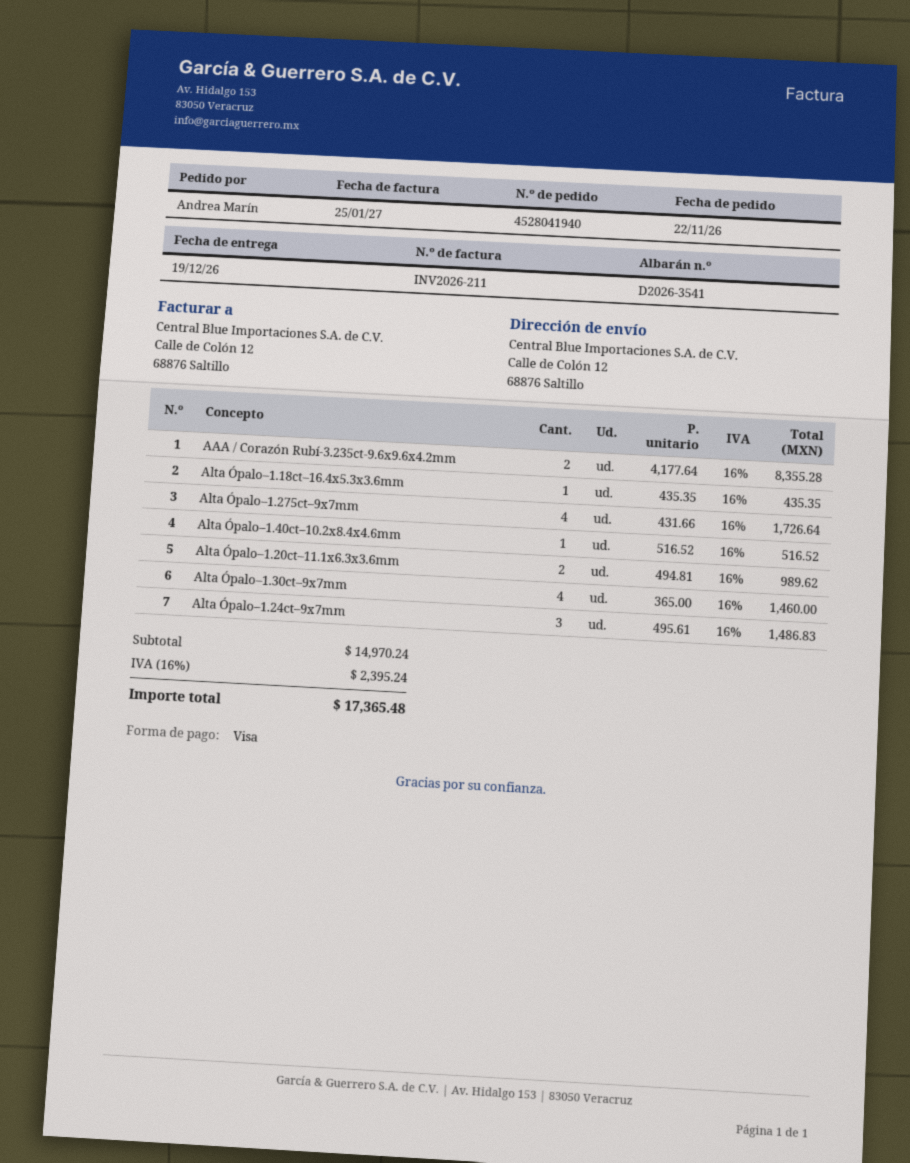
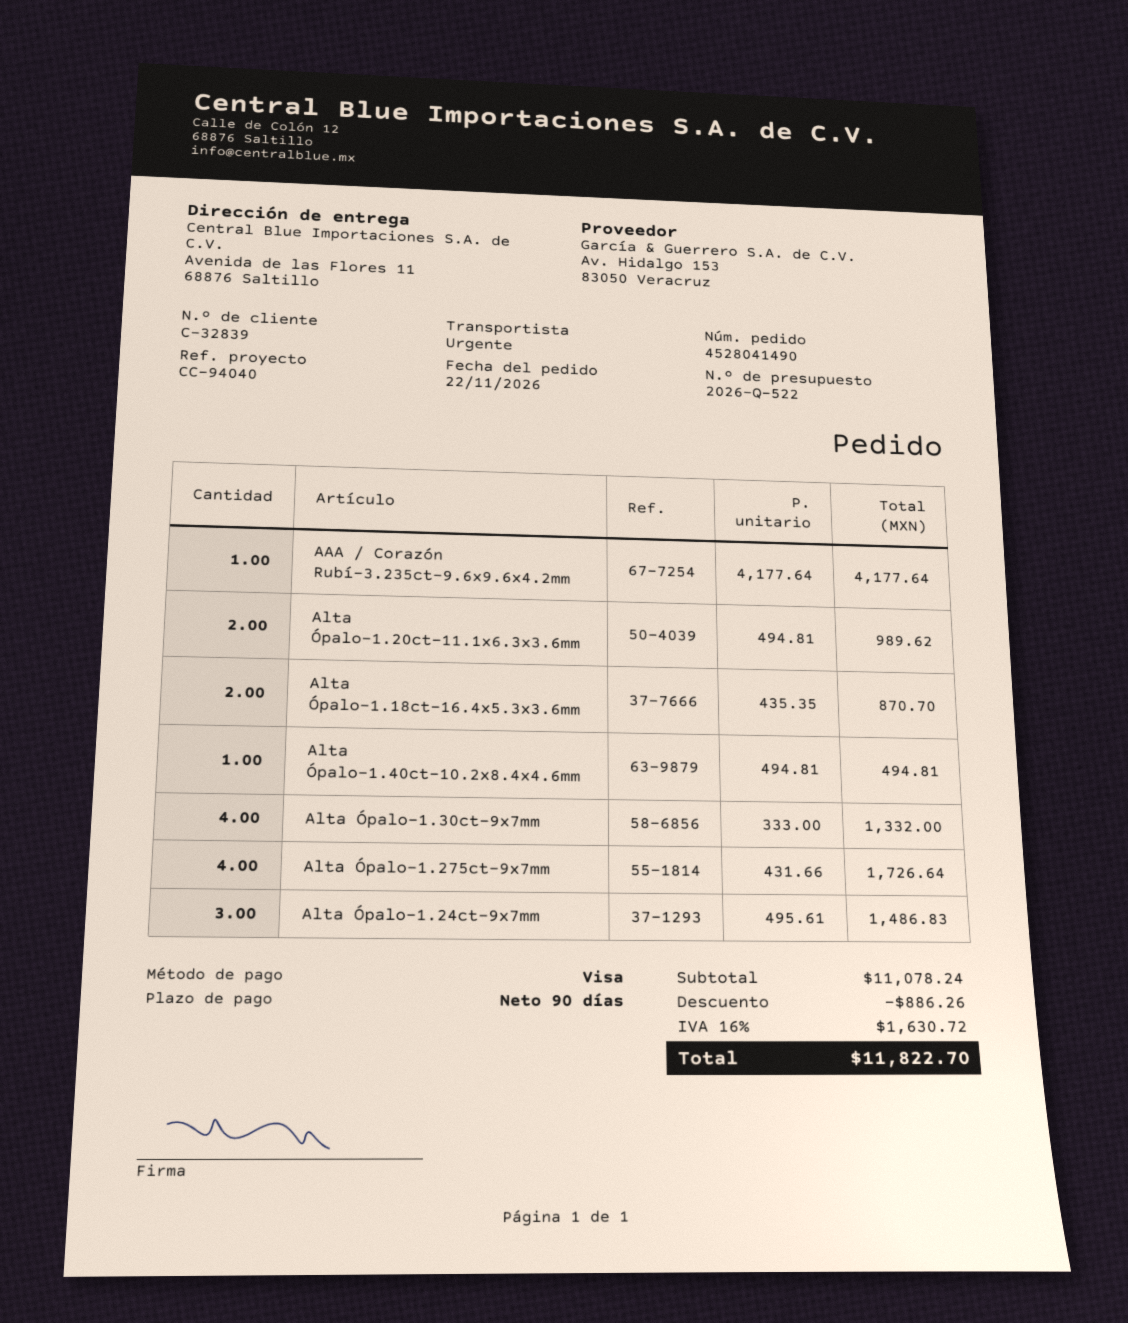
order number: 4528041940 -> 4528041490
ship to: Calle de Colón 12, 68876 Saltillo -> Avenida de las Flores 11, 68876 Saltillo
AAA / Corazón Rubí-3.235ct-9.6x9.6x4.2mm: 2 x 4177.64 = 8355.28 -> 1 x 4177.64 = 4177.64
Alta Ópalo–1.18ct–16.4x5.3x3.6mm: 1 x 435.35 = 435.35 -> 2 x 435.35 = 870.70
Alta Ópalo–1.40ct–10.2x8.4x4.6mm: 1 x 516.52 = 516.52 -> 1 x 494.81 = 494.81
Alta Ópalo–1.30ct–9x7mm: 4 x 365.00 = 1460.00 -> 4 x 333.00 = 1332.00
subtotal: 14970.24 -> 11078.24
discount: none -> 886.26
tax: 16% = 2395.24 -> 16% = 1630.72
total: 17365.48 -> 11822.70

